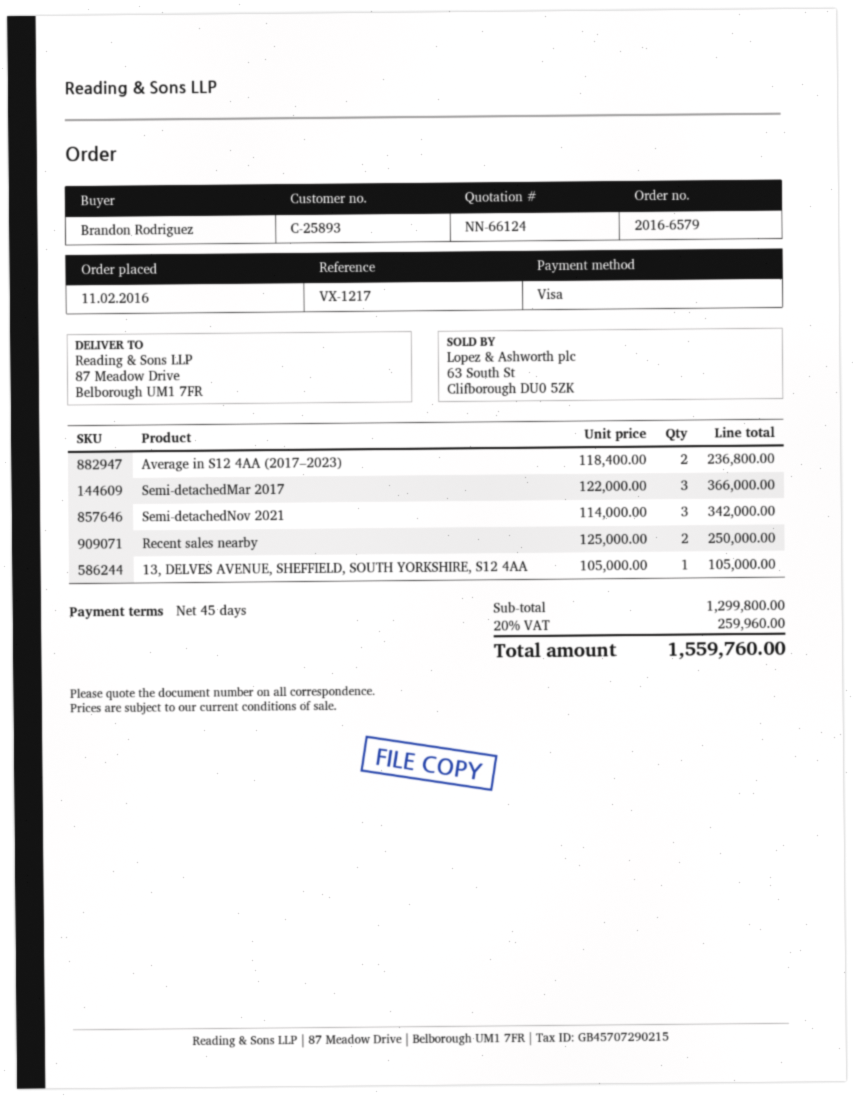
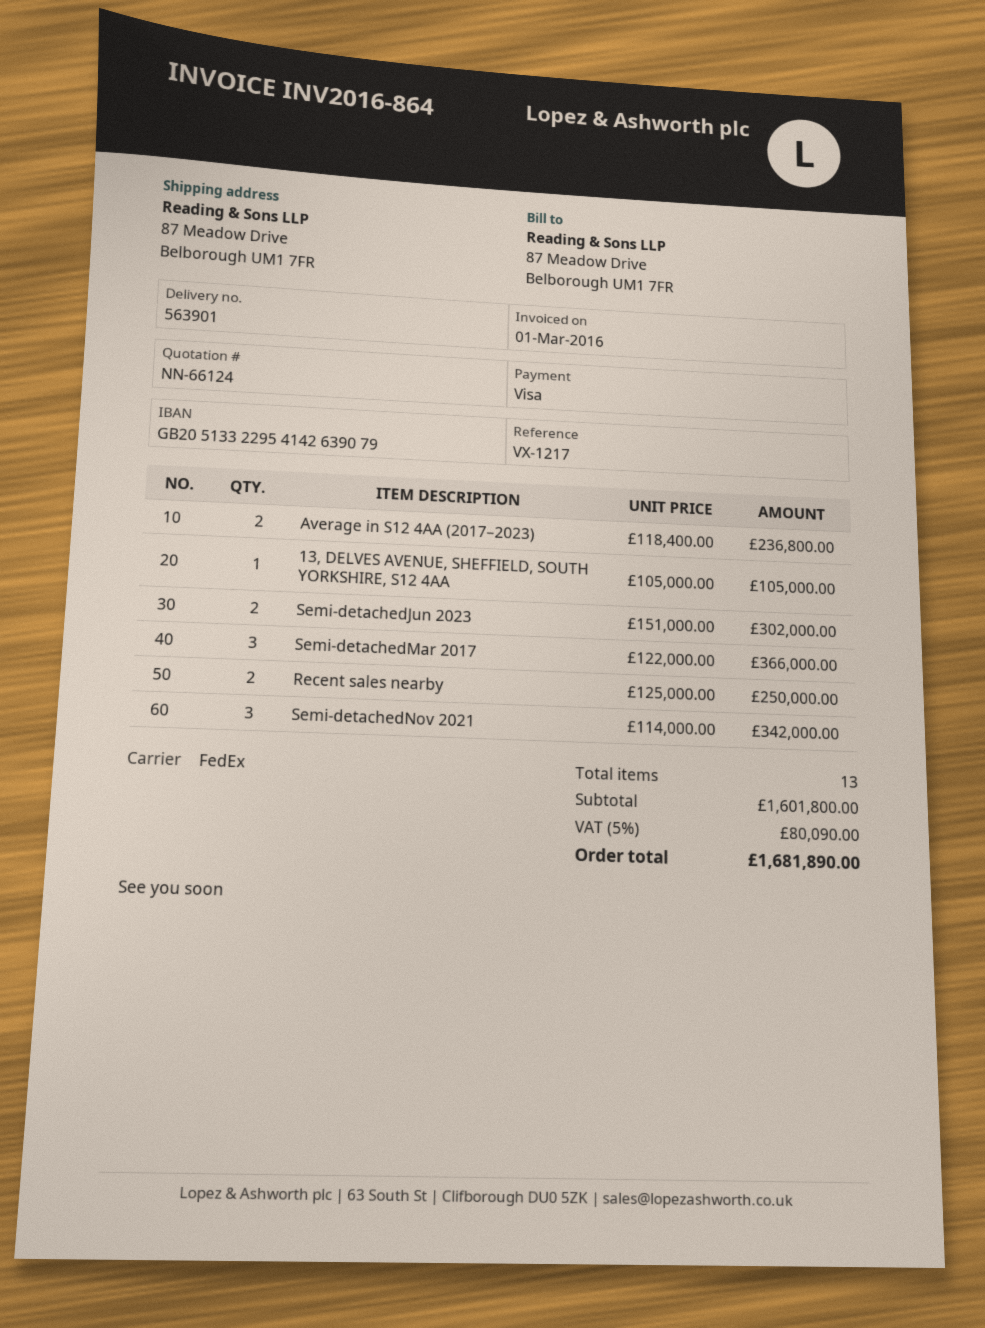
Semi-detachedJun 2023: none -> 2 x 151000.00 = 302000.00
subtotal: 1299800.00 -> 1601800.00
tax: 20% = 259960.00 -> 5% = 80090.00
total: 1559760.00 -> 1681890.00

